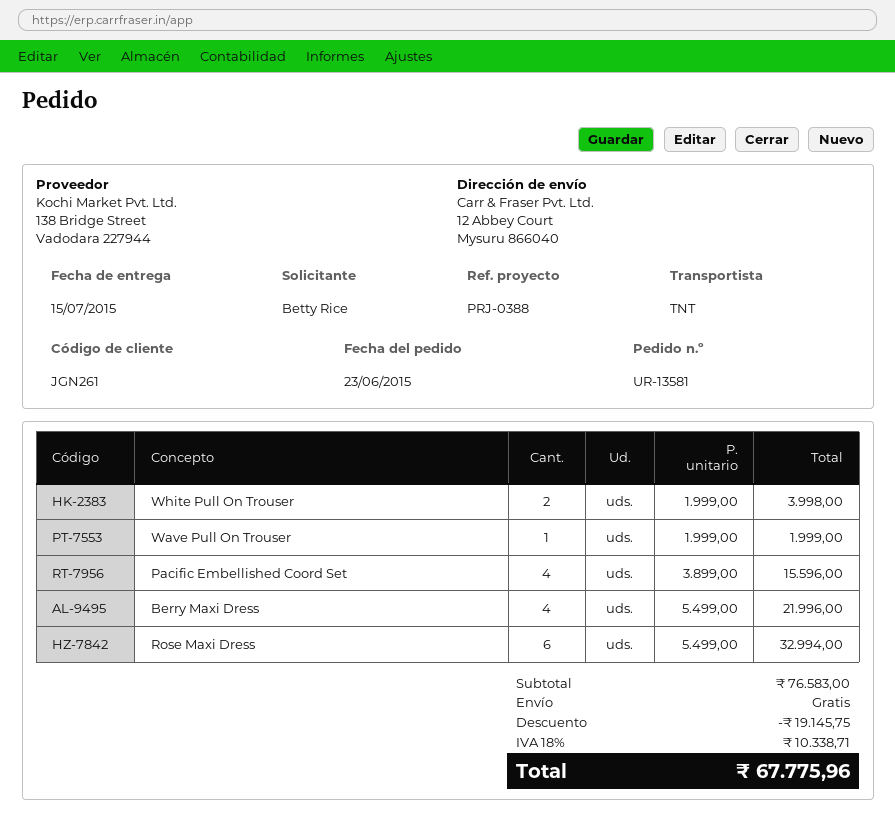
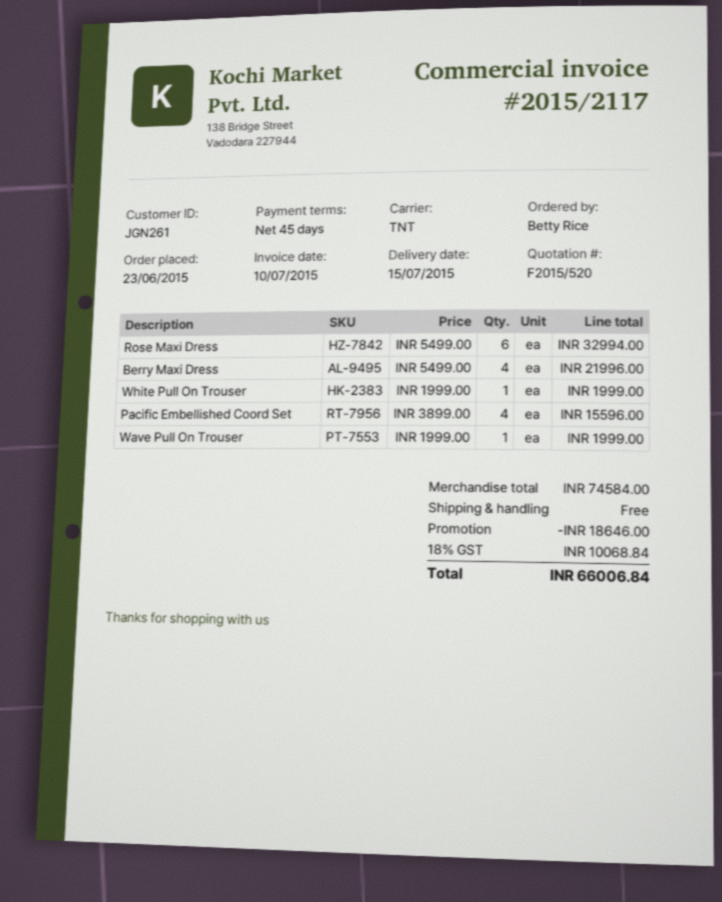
White Pull On Trouser: 2 x 1999.00 = 3998.00 -> 1 x 1999.00 = 1999.00
subtotal: 76583.00 -> 74584.00
discount: 19145.75 -> 18646.00
tax: 18% = 10338.71 -> 18% = 10068.84
total: 67775.96 -> 66006.84

